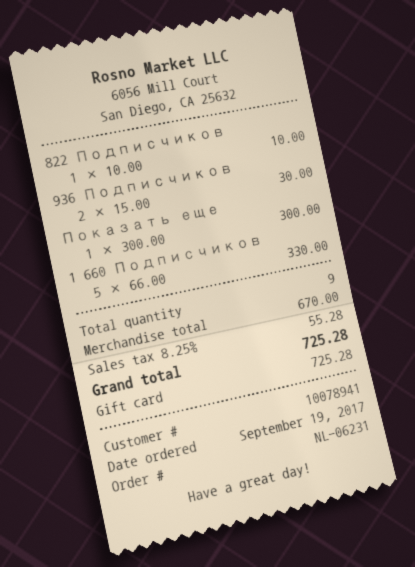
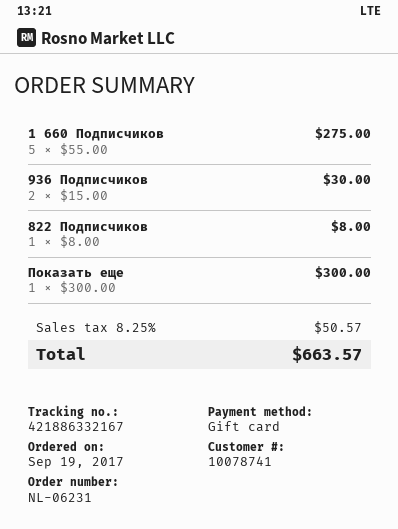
customer number: 10078941 -> 10078741
822 Подписчиков: 1 x 10.00 = 10.00 -> 1 x 8.00 = 8.00
1 660 Подписчиков: 5 x 66.00 = 330.00 -> 5 x 55.00 = 275.00
tax: 8.25% = 55.28 -> 8.25% = 50.57
total: 725.28 -> 663.57

